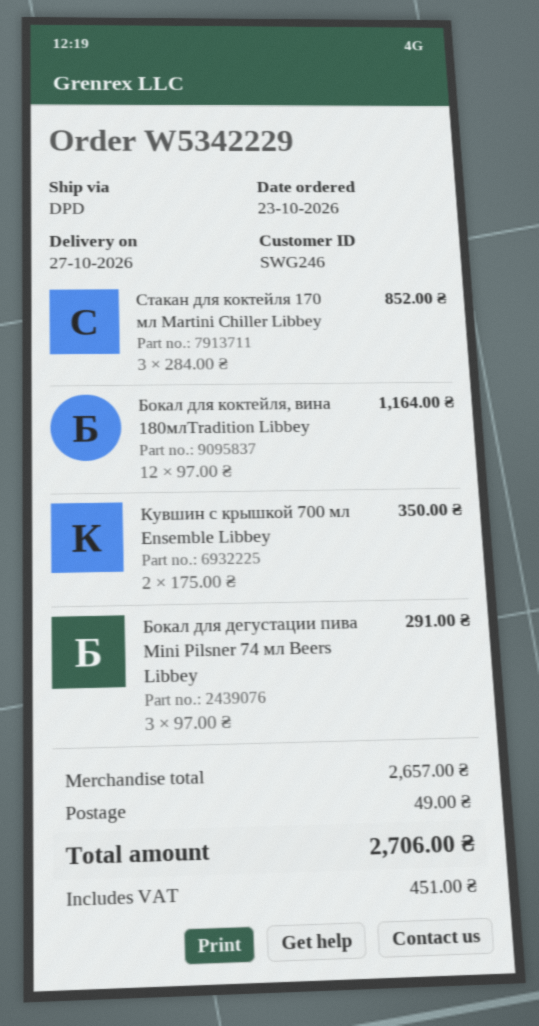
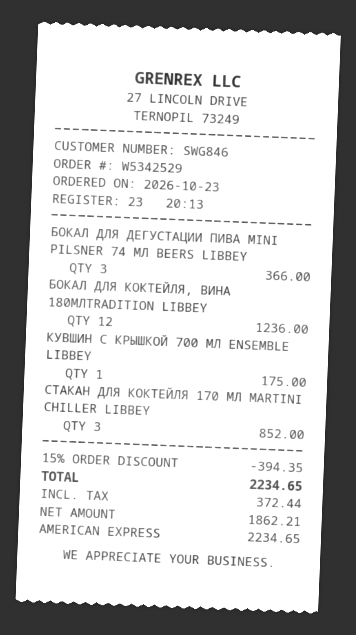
order number: W5342229 -> W5342529
customer number: SWG246 -> SWG846
Бокал для коктейля, вина 180млTradition Libbey: 12 for 1164.00 -> 12 for 1236.00
Кувшин с крышкой 700 мл Ensemble Libbey: 2 for 350.00 -> 1 for 175.00
Бокал для дегустации пива Mini Pilsner 74 мл Beers Libbey: 3 for 291.00 -> 3 for 366.00
discount: none -> 15% = 394.35
shipping: 49.00 -> none
tax: 451.00 -> 372.44
total: 2706.00 -> 2234.65

